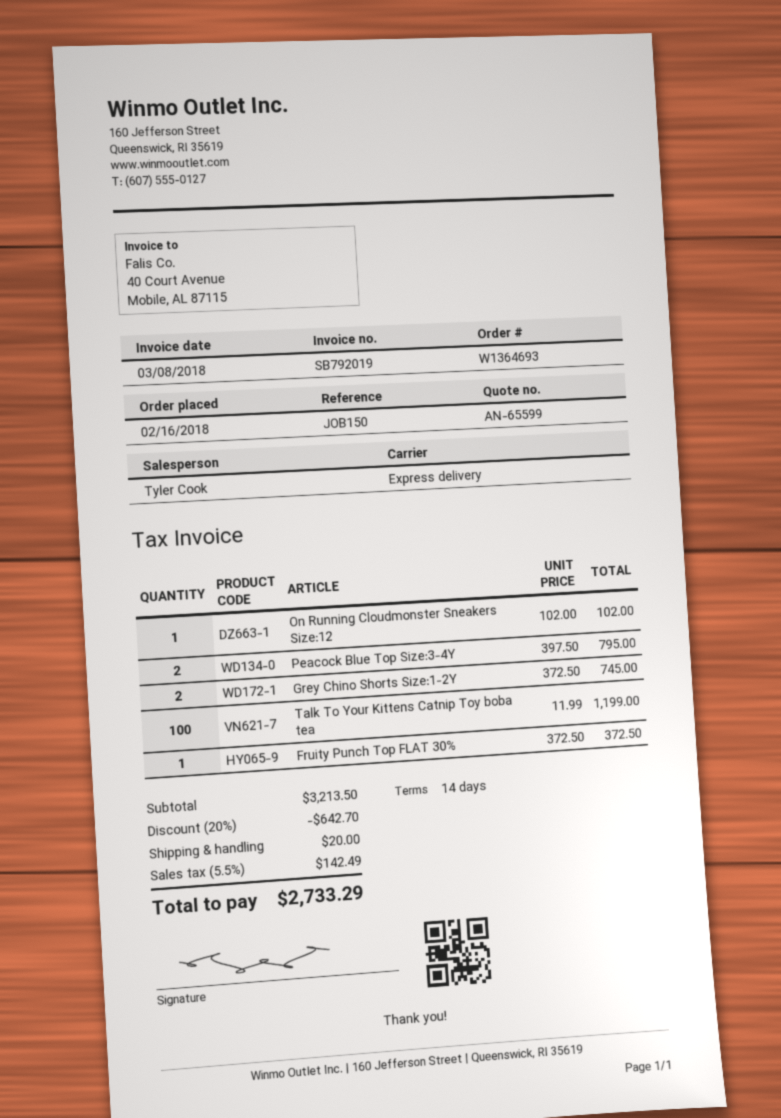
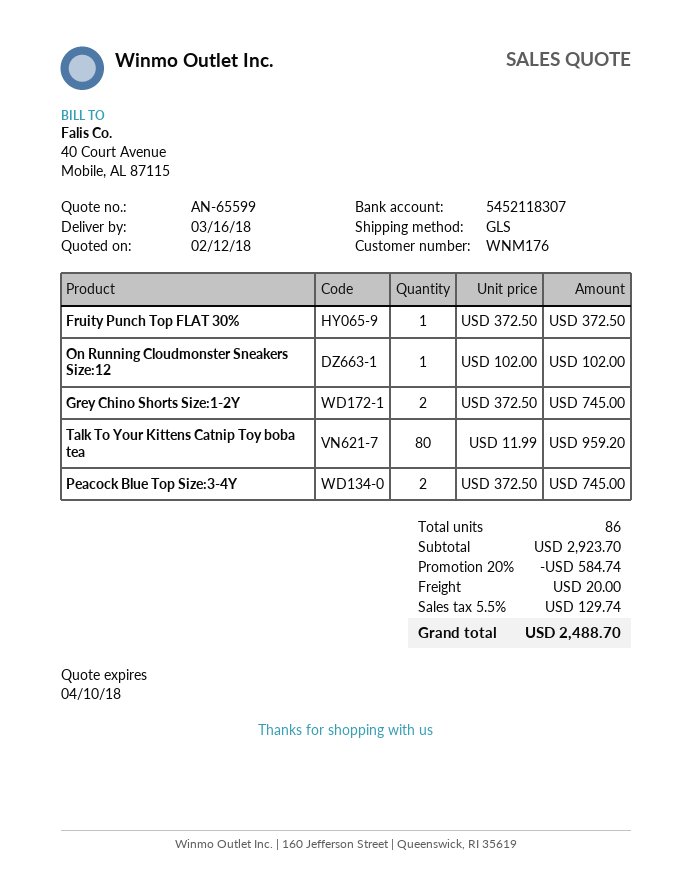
shipping method: express -> GLS
Peacock Blue Top Size:3-4Y: 2 x 397.50 = 795.00 -> 2 x 372.50 = 745.00
Talk To Your Kittens Catnip Toy boba tea: 100 x 11.99 = 1199.00 -> 80 x 11.99 = 959.20
subtotal: 3213.50 -> 2923.70
discount: 20% = 642.70 -> 20% = 584.74
tax: 5.5% = 142.49 -> 5.5% = 129.74
total: 2733.29 -> 2488.70

